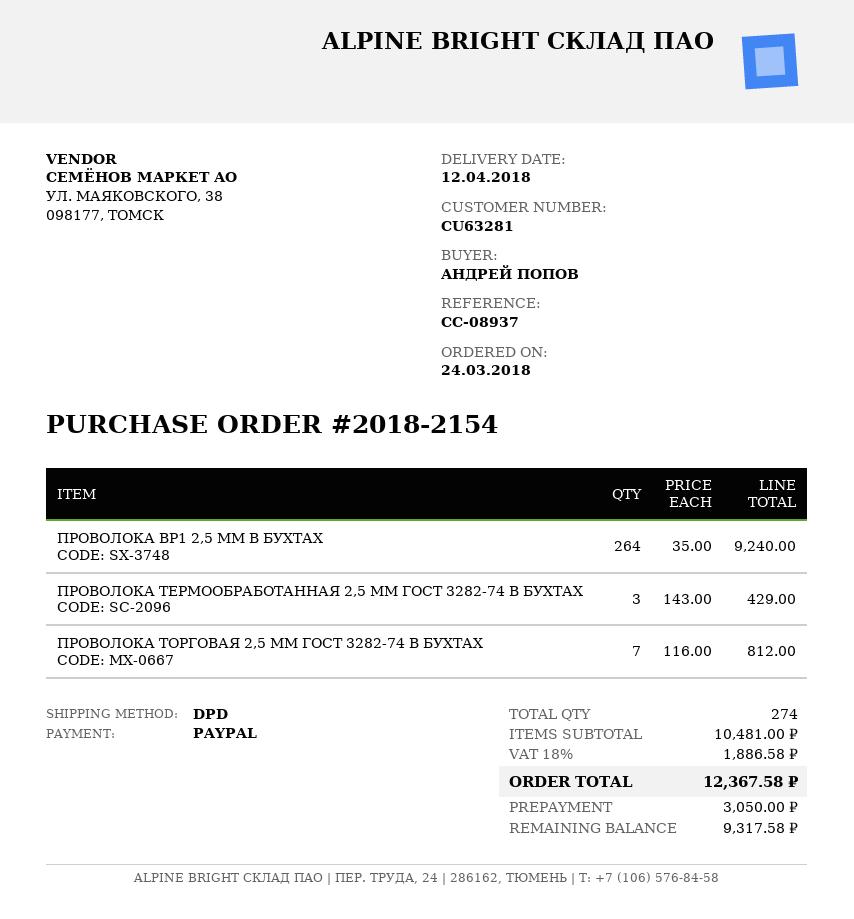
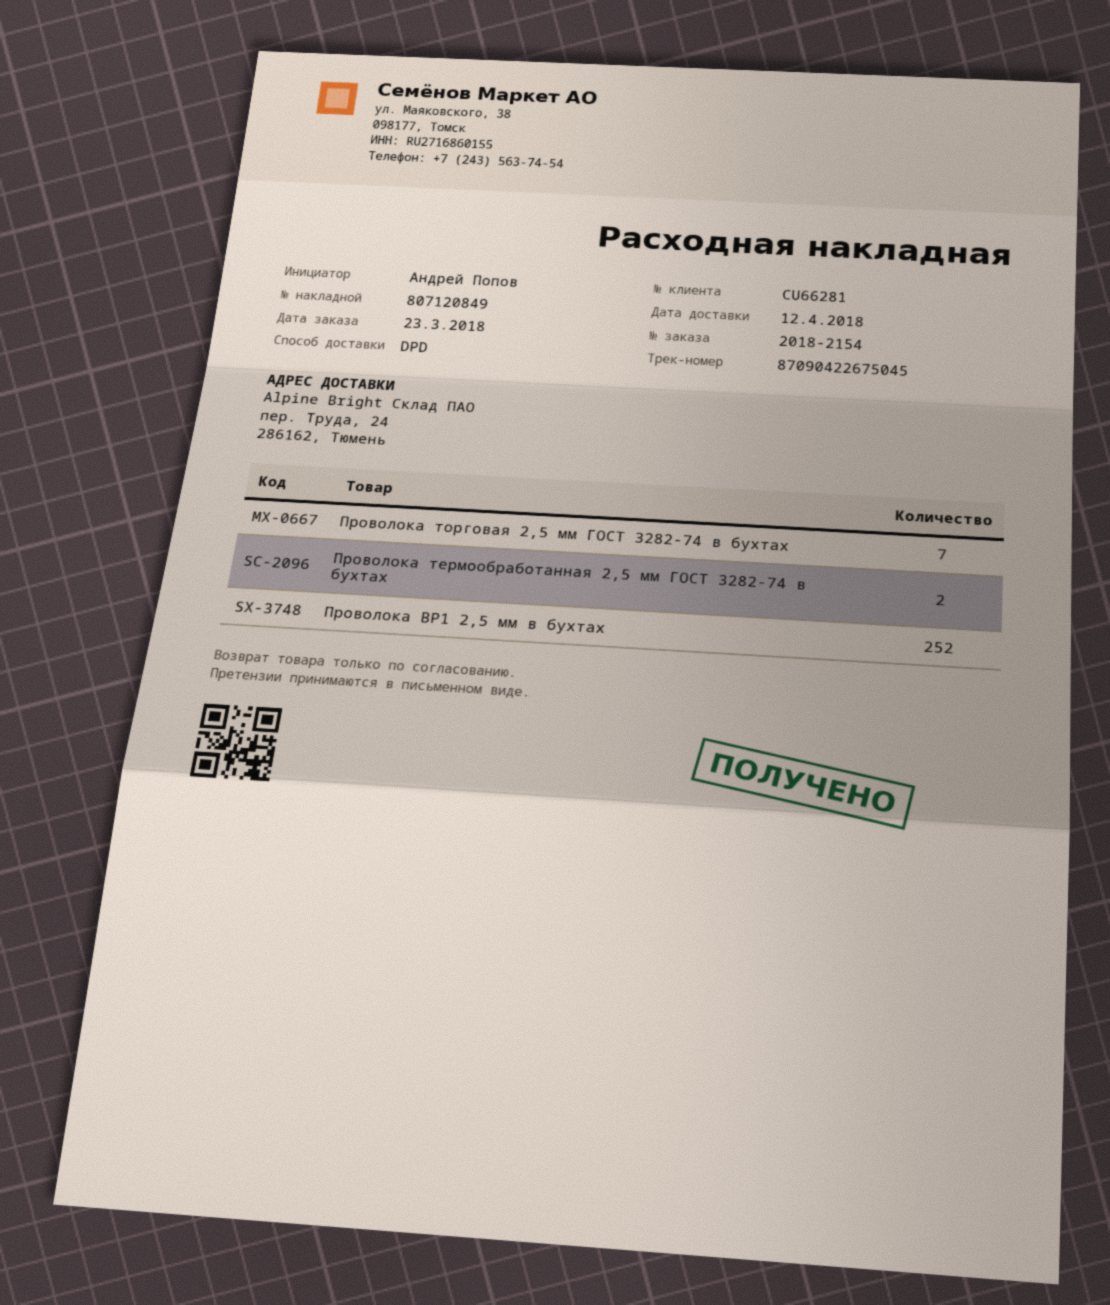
order date: 2018-03-24 -> 2018-03-23
customer number: CU63281 -> CU66281
ПРОВОЛОКА ВР1 2,5 ММ В БУХТАХ: 264 -> 252
ПРОВОЛОКА ТЕРМООБРАБОТАННАЯ 2,5 ММ ГОСТ 3282-74 В БУХТАХ: 3 -> 2

